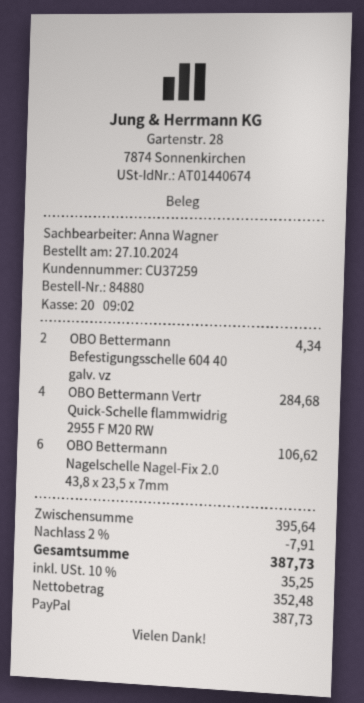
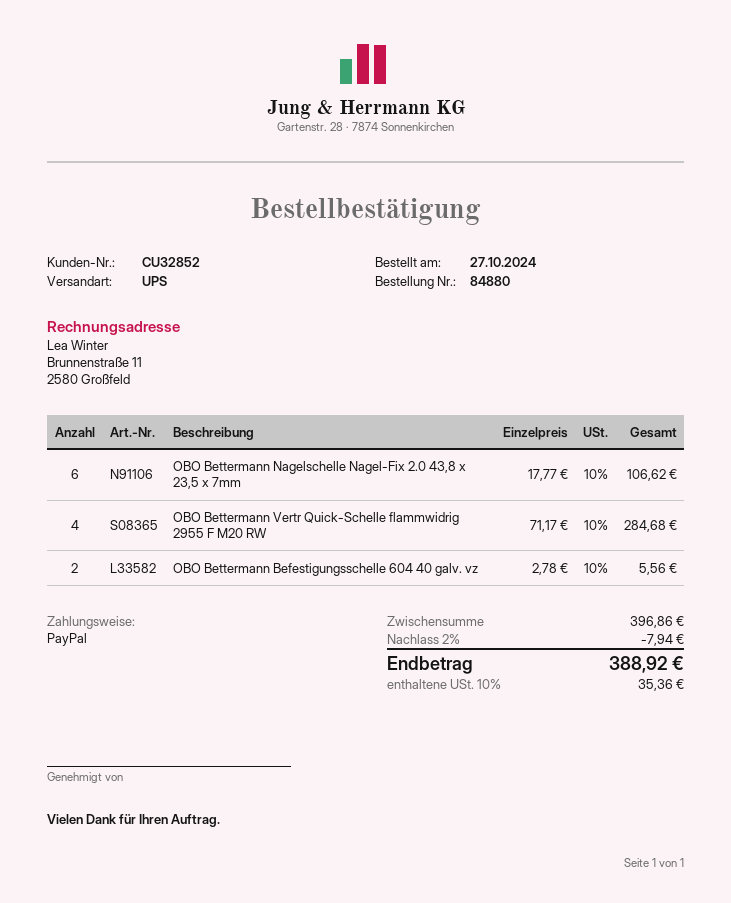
customer number: CU37259 -> CU32852
OBO Bettermann Befestigungsschelle 604 40 galv. vz: 2 for 4.34 -> 2 for 5.56
subtotal: 395.64 -> 396.86
discount: 2% = 7.91 -> 2% = 7.94
tax: 10% = 35.25 -> 10% = 35.36
total: 387.73 -> 388.92

